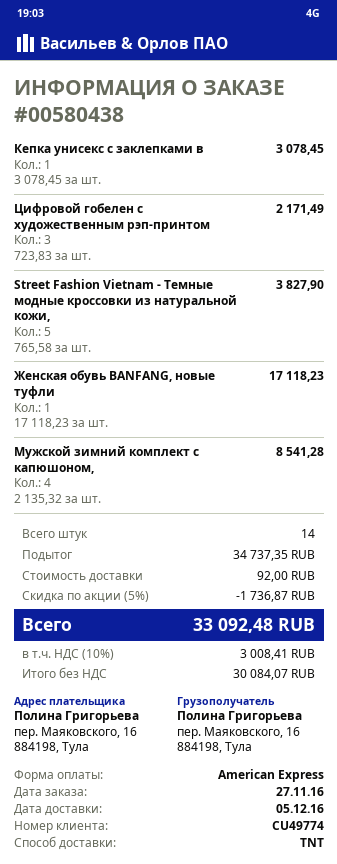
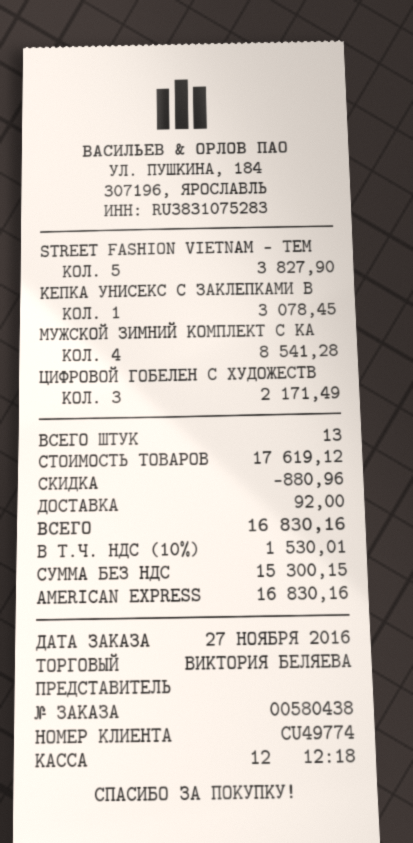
Женская обувь BANFANG, новые туфли: 1 for 17118.23 -> none
total quantity: 14 -> 13
subtotal: 34737.35 -> 17619.12
discount: 1736.87 -> 880.96
net: 30084.07 -> 15300.15
tax: 10% = 3008.41 -> 10% = 1530.01
total: 33092.48 -> 16830.16

